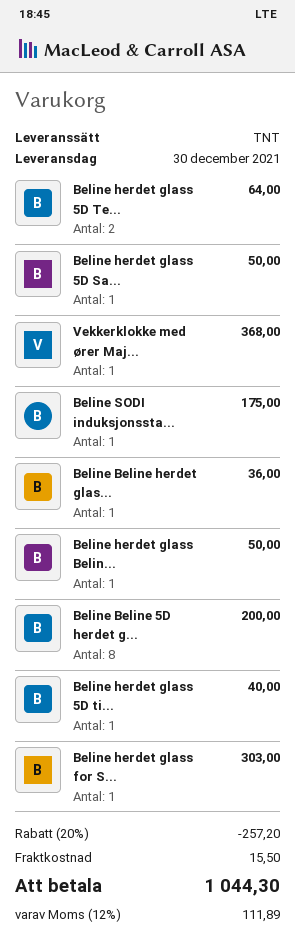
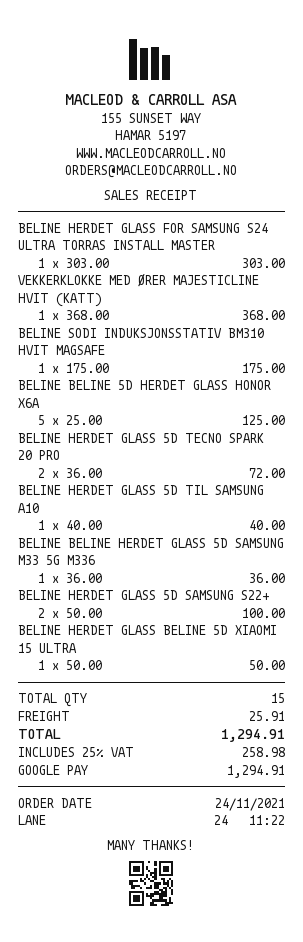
Beline herdet glass 5D Te...: 2 for 64.00 -> 2 for 72.00
Beline herdet glass 5D Sa...: 1 for 50.00 -> 2 for 100.00
Beline Beline 5D herdet g...: 8 for 200.00 -> 5 for 125.00
discount: 20% = 257.20 -> none
shipping: 15.50 -> 25.91
tax: 12% = 111.89 -> 25% = 258.98
total: 1044.30 -> 1294.91

